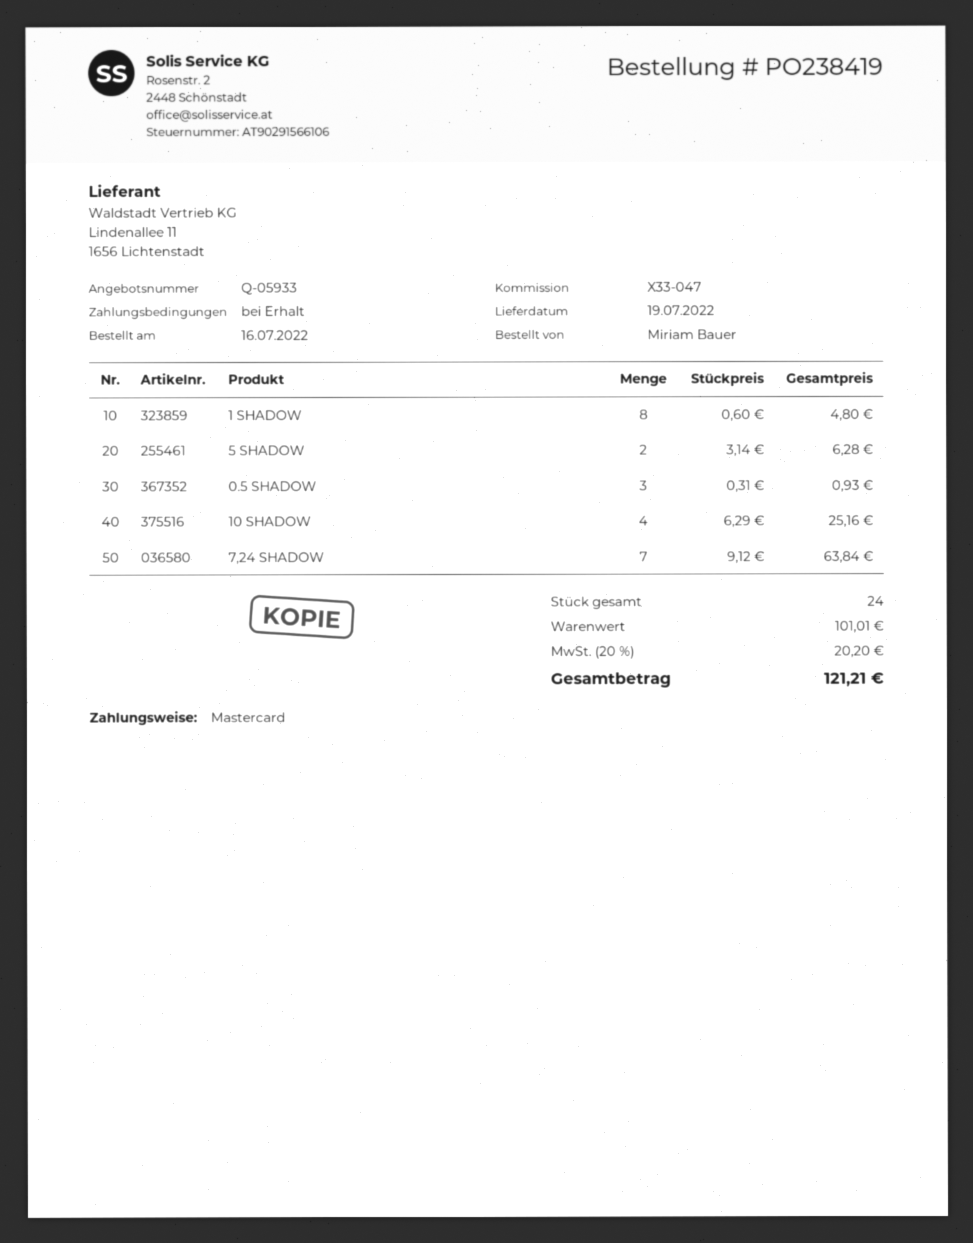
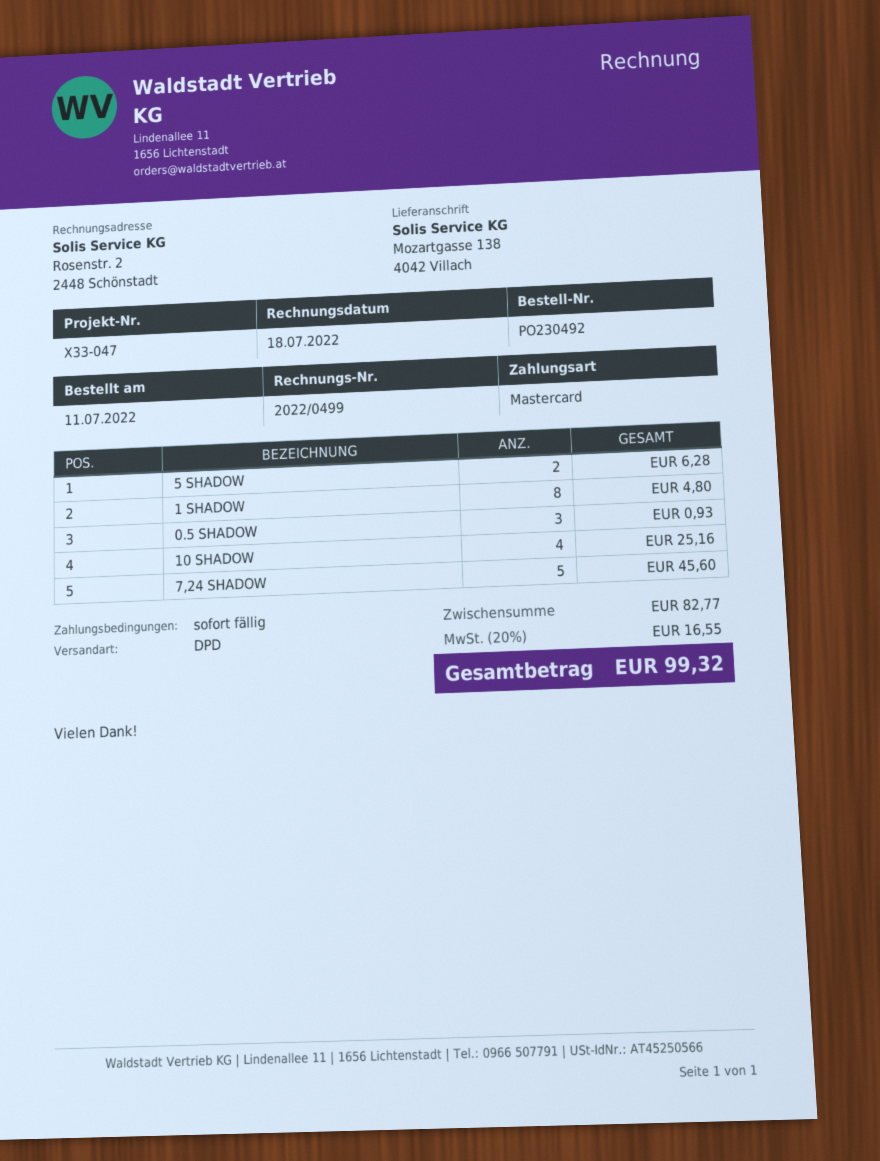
order number: PO238419 -> PO230492
order date: 2022-07-16 -> 2022-07-11
7,24 SHADOW: 7 for 63.84 -> 5 for 45.60
subtotal: 101.01 -> 82.77
tax: 20% = 20.20 -> 20% = 16.55
total: 121.21 -> 99.32

